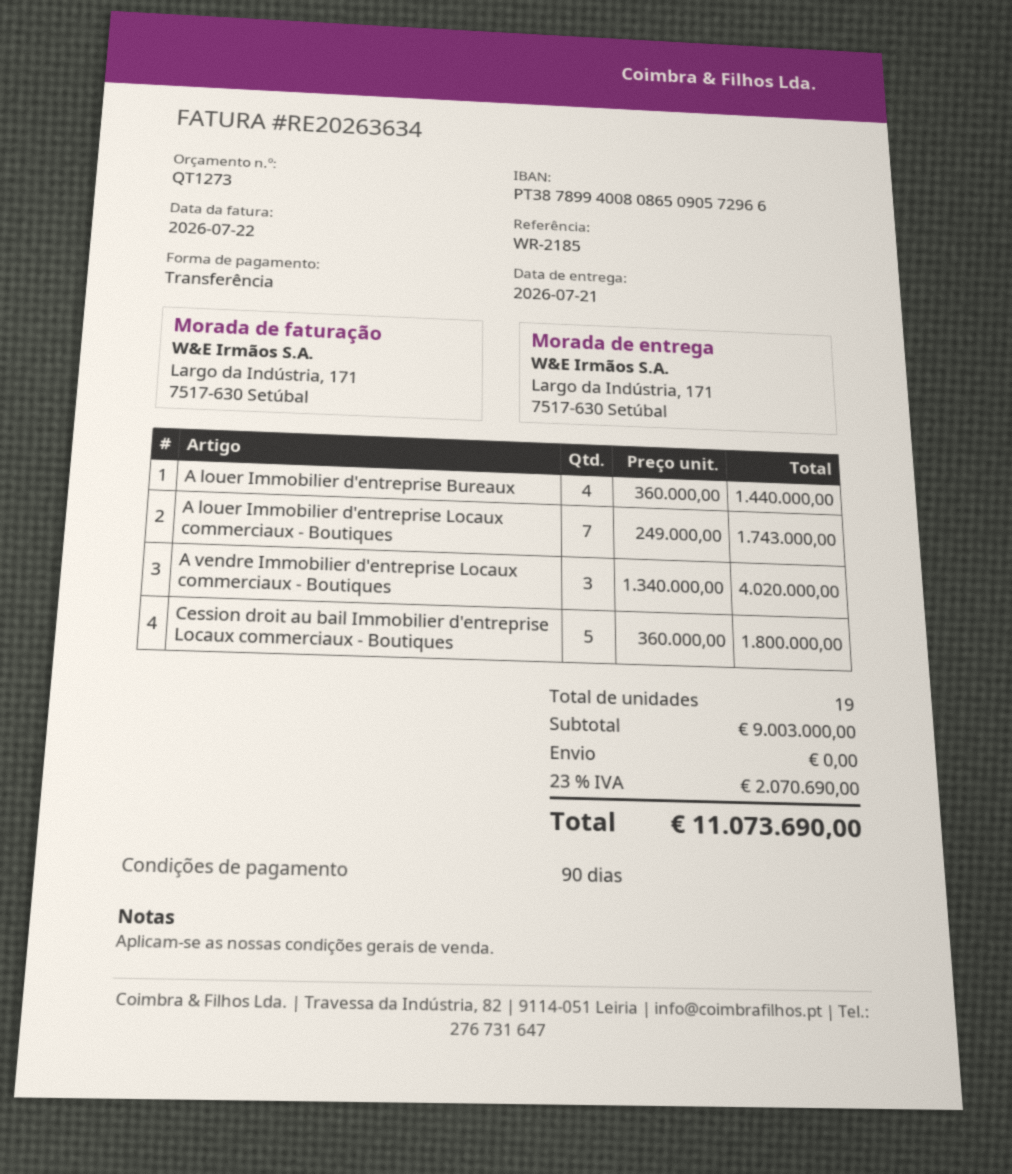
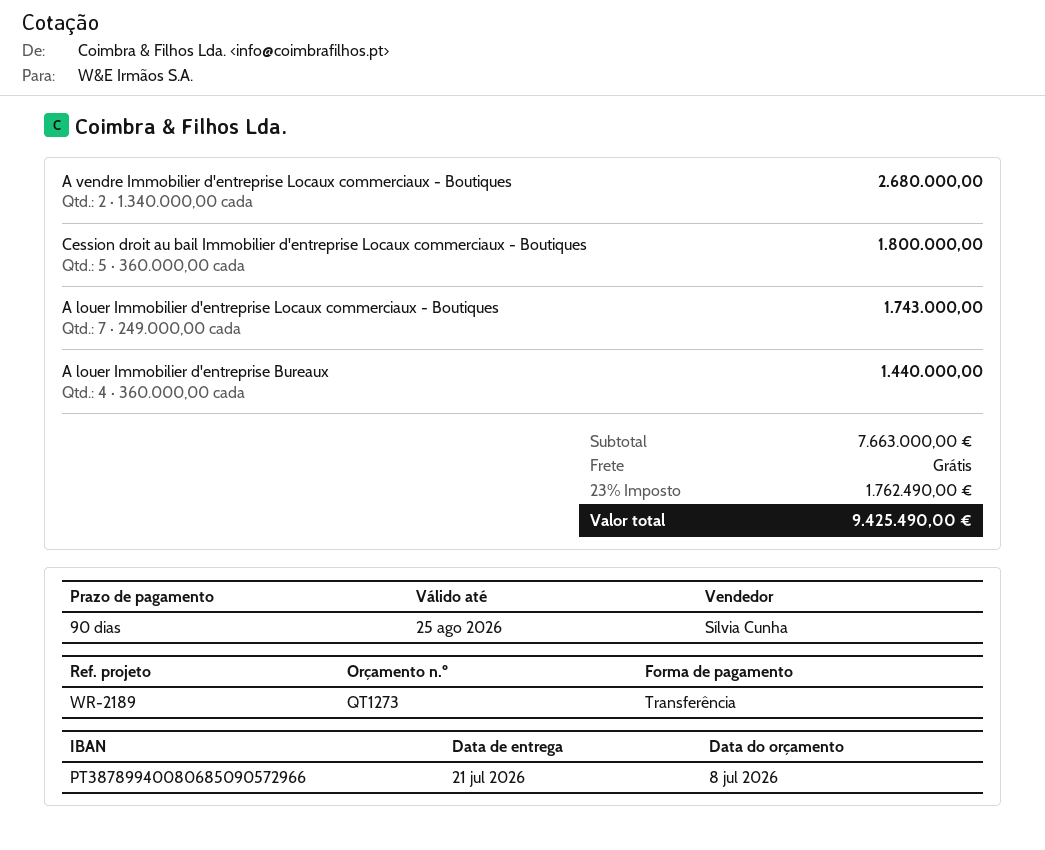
reference: WR-2185 -> WR-2189
bank account: PT38789940080865090572966 -> PT38789940080685090572966
A vendre Immobilier d'entreprise Locaux commerciaux - Boutiques: 3 x 1340000.00 = 4020000.00 -> 2 x 1340000.00 = 2680000.00
subtotal: 9003000.00 -> 7663000.00
tax: 23% = 2070690.00 -> 23% = 1762490.00
total: 11073690.00 -> 9425490.00

